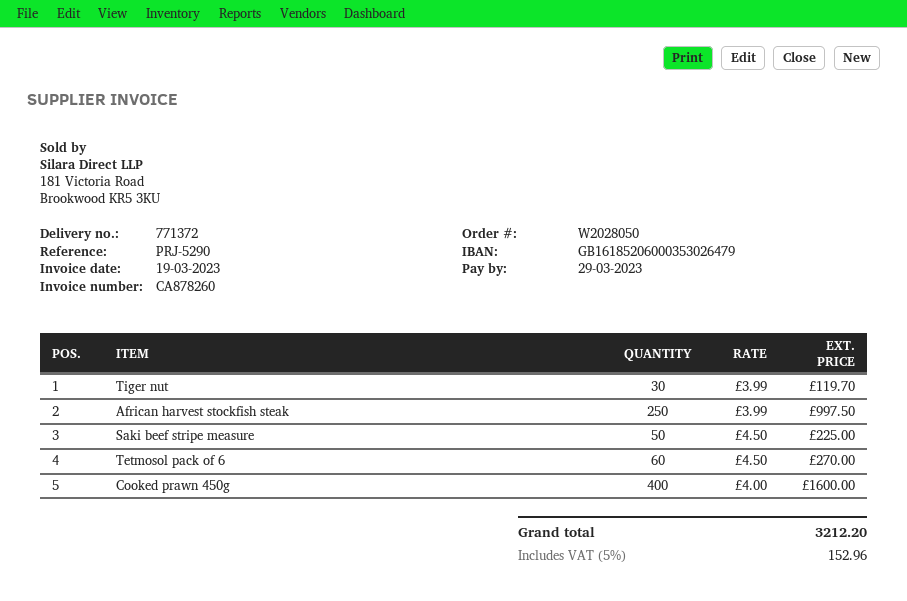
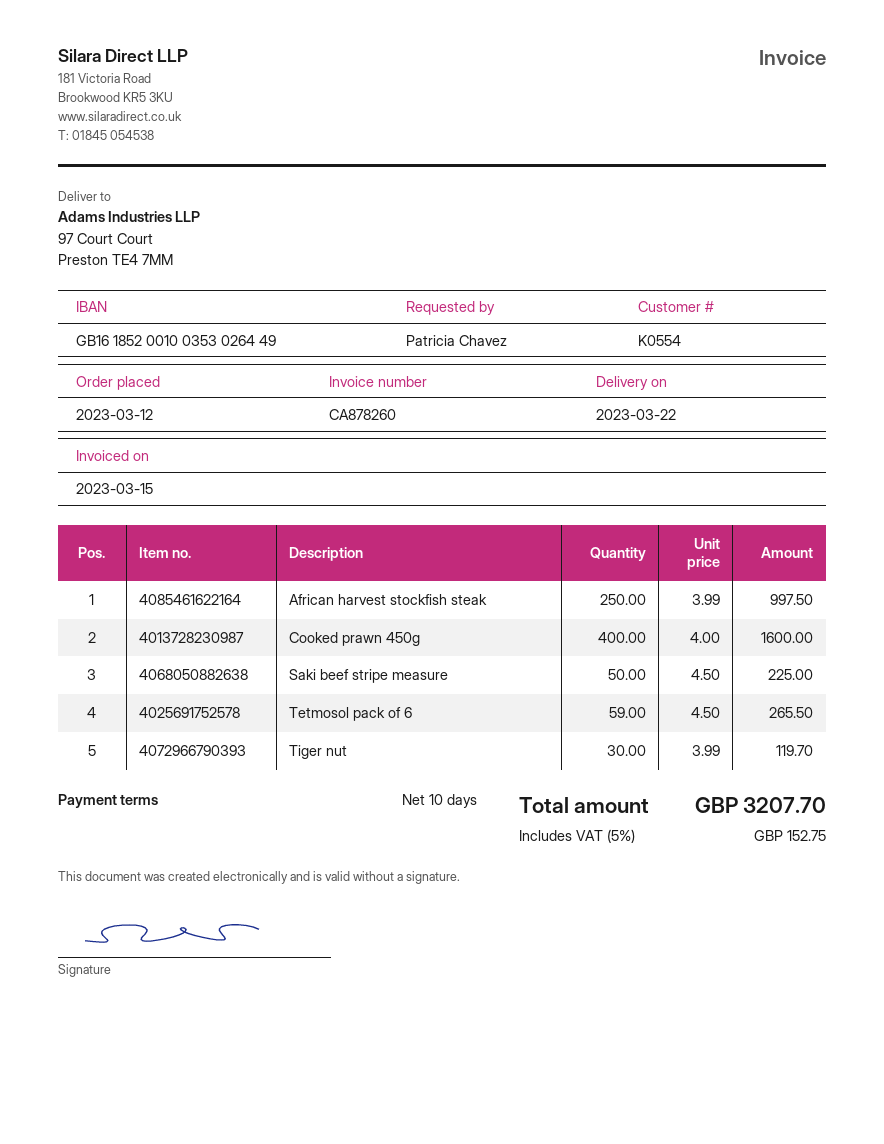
invoice date: 2023-03-19 -> 2023-03-15
bank account: GB16185206000353026479 -> GB16185200100353026449
Tetmosol pack of 6: 60 x 4.50 = 270.00 -> 59 x 4.50 = 265.50
tax: 5% = 152.96 -> 5% = 152.75
total: 3212.20 -> 3207.70

